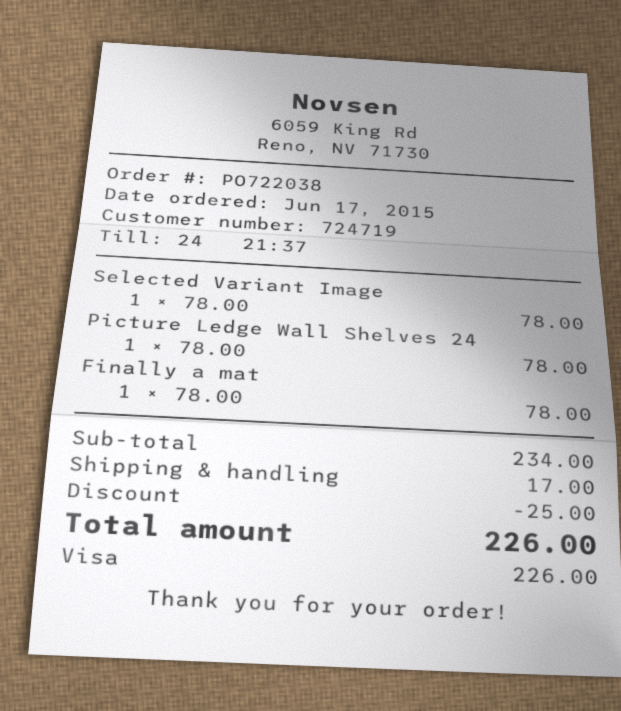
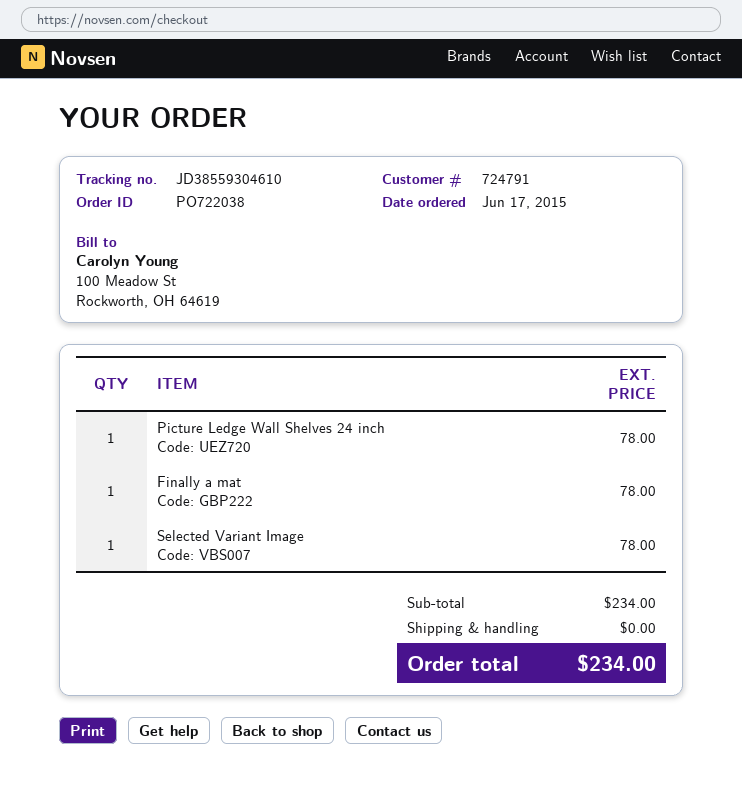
customer number: 724719 -> 724791
discount: 25.00 -> none
shipping: 17.00 -> 0.00
total: 226.00 -> 234.00

